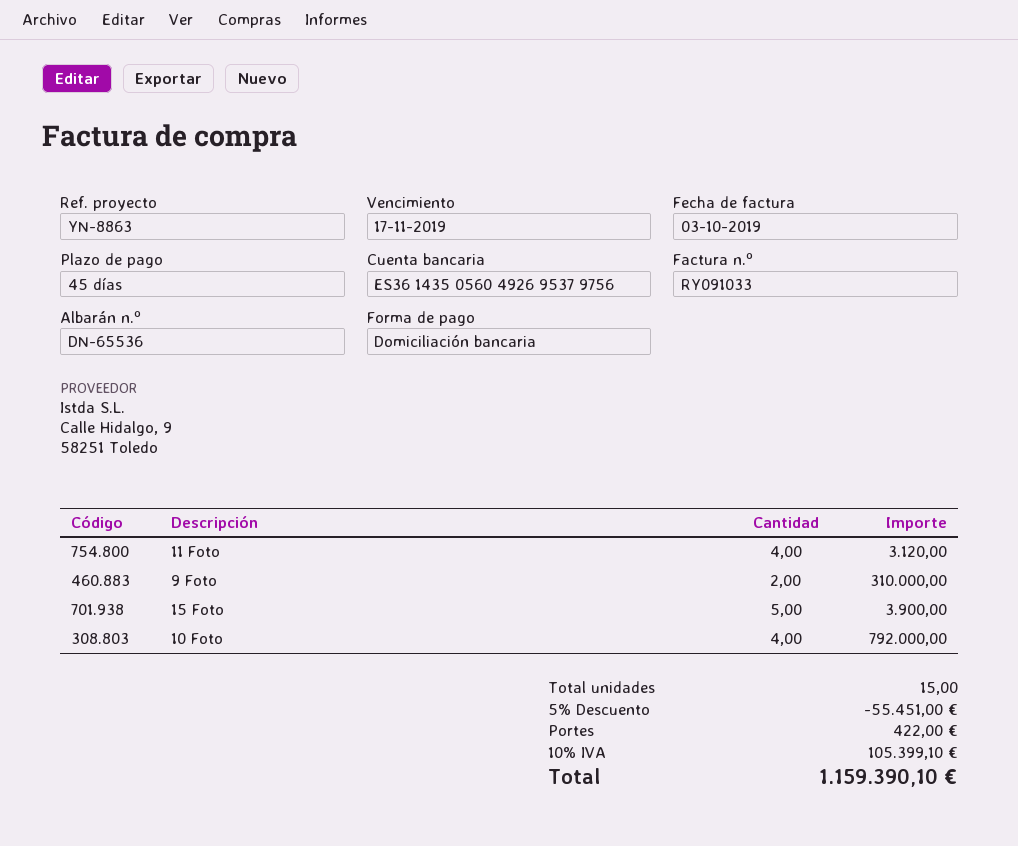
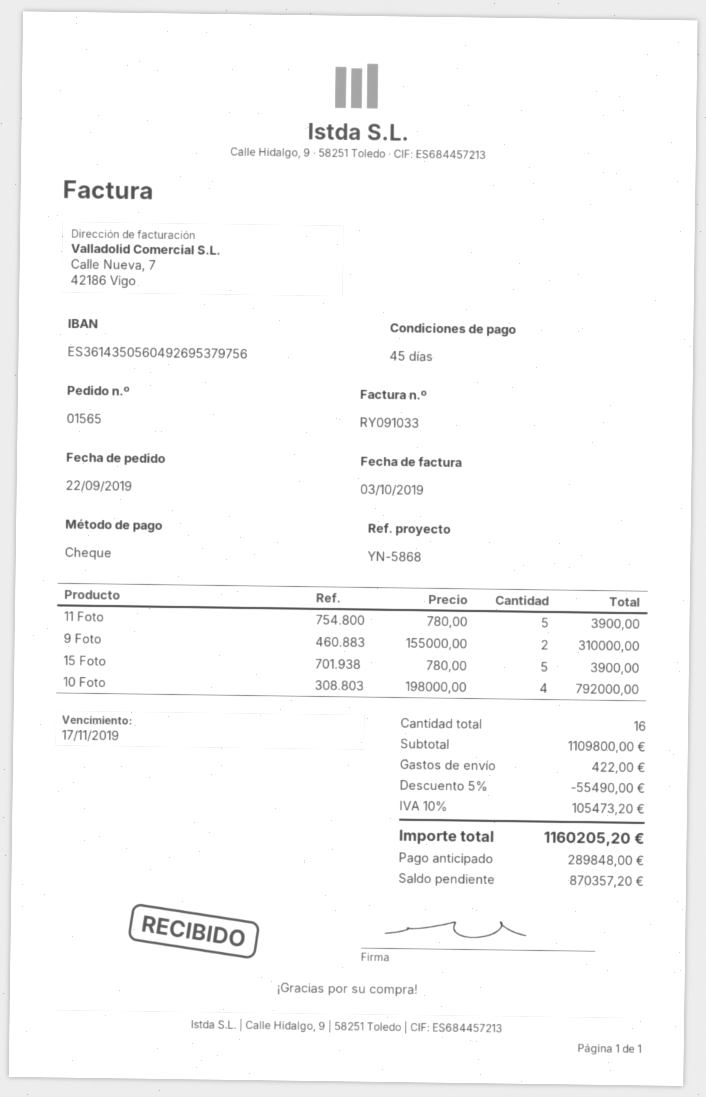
reference: YN-8863 -> YN-5868
payment method: direct debit -> cheque
11 Foto: 4 for 3120.00 -> 5 for 3900.00
total quantity: 15 -> 16
discount: 5% = 55451.00 -> 5% = 55490.00
tax: 10% = 105399.10 -> 10% = 105473.20
total: 1159390.10 -> 1160205.20

